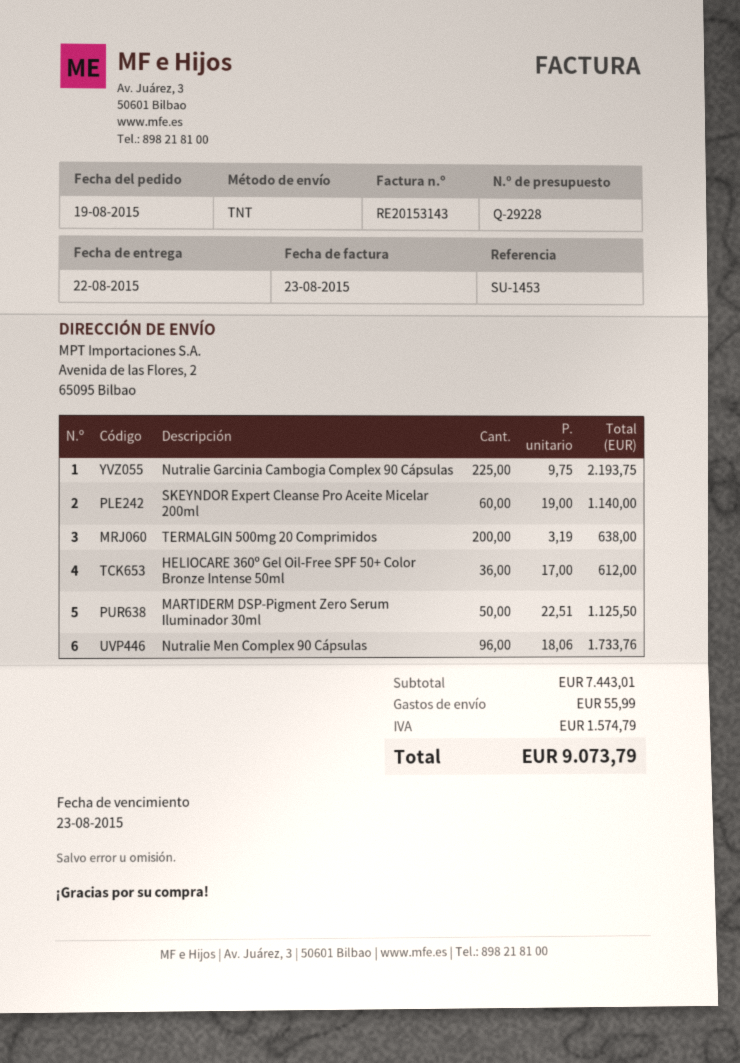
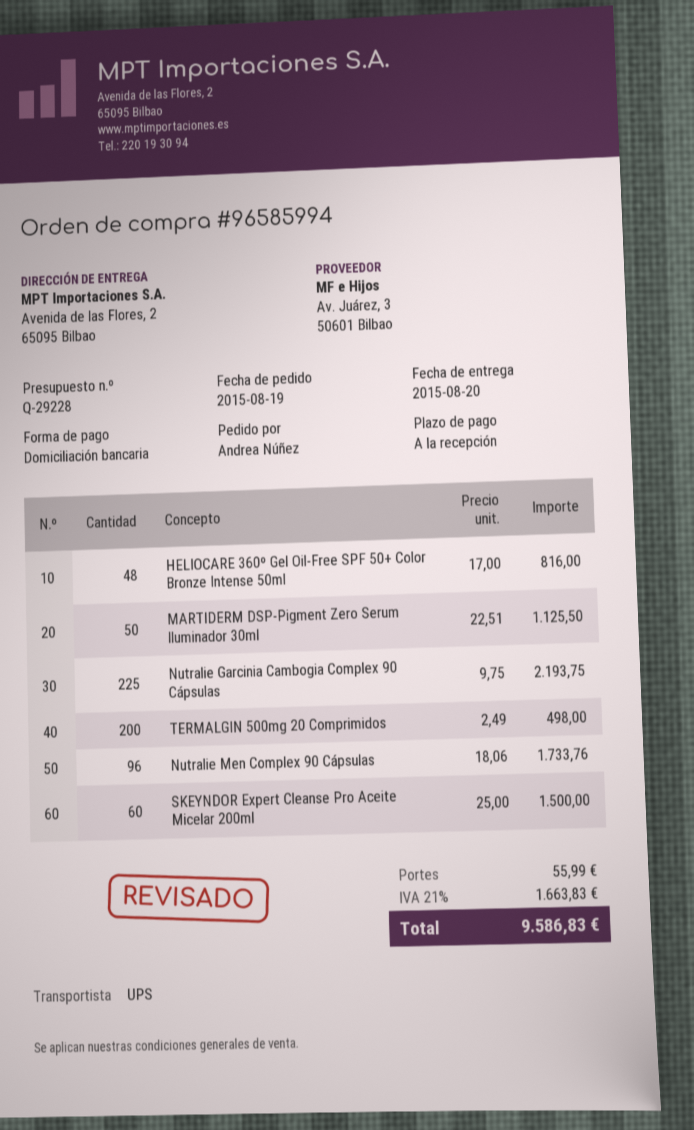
delivery date: 2015-08-22 -> 2015-08-20
shipping method: TNT -> UPS
SKEYNDOR Expert Cleanse Pro Aceite Micelar 200ml: 60 x 19.00 = 1140.00 -> 60 x 25.00 = 1500.00
TERMALGIN 500mg 20 Comprimidos: 200 x 3.19 = 638.00 -> 200 x 2.49 = 498.00
HELIOCARE 360º Gel Oil-Free SPF 50+ Color Bronze Intense 50ml: 36 x 17.00 = 612.00 -> 48 x 17.00 = 816.00
tax: 1574.79 -> 1663.83
total: 9073.79 -> 9586.83

